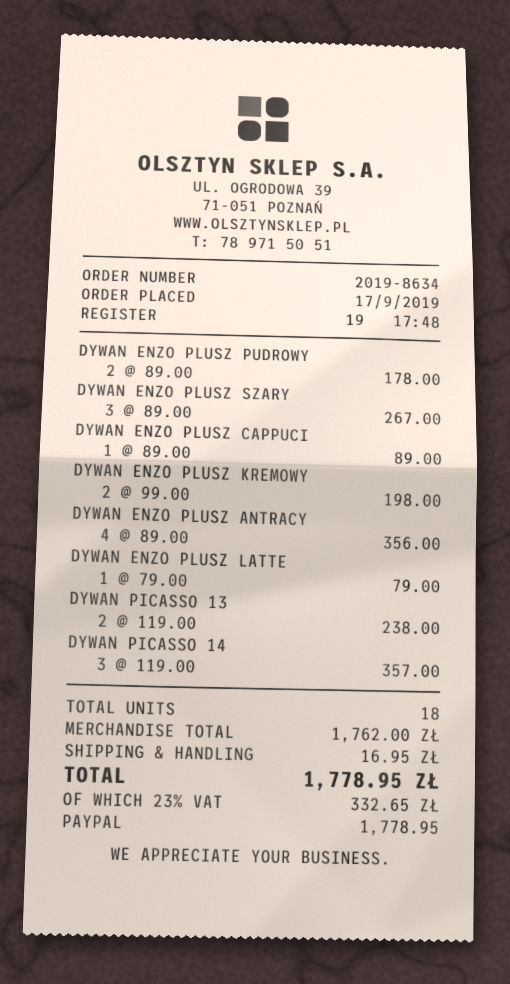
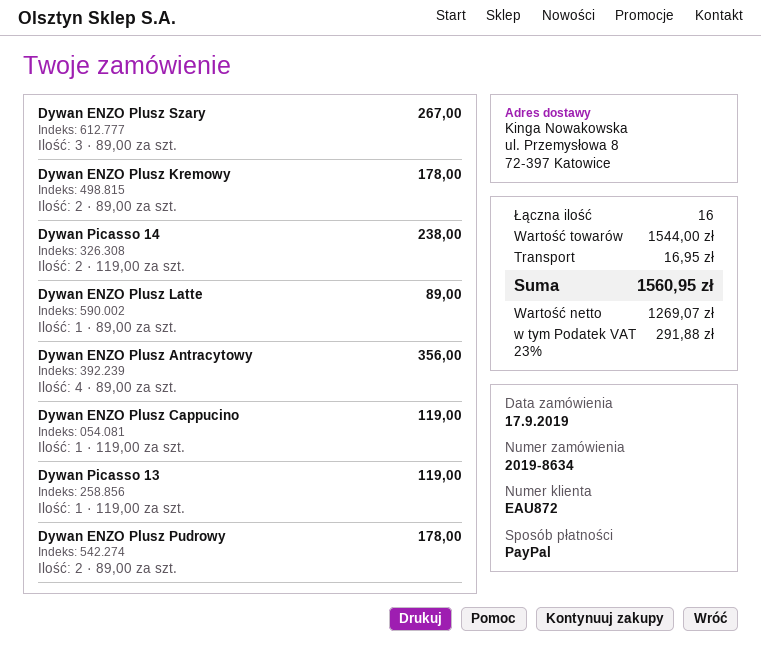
DYWAN ENZO PLUSZ CAPPUCI: 1 x 89.00 = 89.00 -> 1 x 119.00 = 119.00
DYWAN ENZO PLUSZ KREMOWY: 2 x 99.00 = 198.00 -> 2 x 89.00 = 178.00
DYWAN ENZO PLUSZ LATTE: 1 x 79.00 = 79.00 -> 1 x 89.00 = 89.00
DYWAN PICASSO 13: 2 x 119.00 = 238.00 -> 1 x 119.00 = 119.00
DYWAN PICASSO 14: 3 x 119.00 = 357.00 -> 2 x 119.00 = 238.00
total quantity: 18 -> 16
subtotal: 1762.00 -> 1544.00
tax: 23% = 332.65 -> 23% = 291.88
total: 1778.95 -> 1560.95

